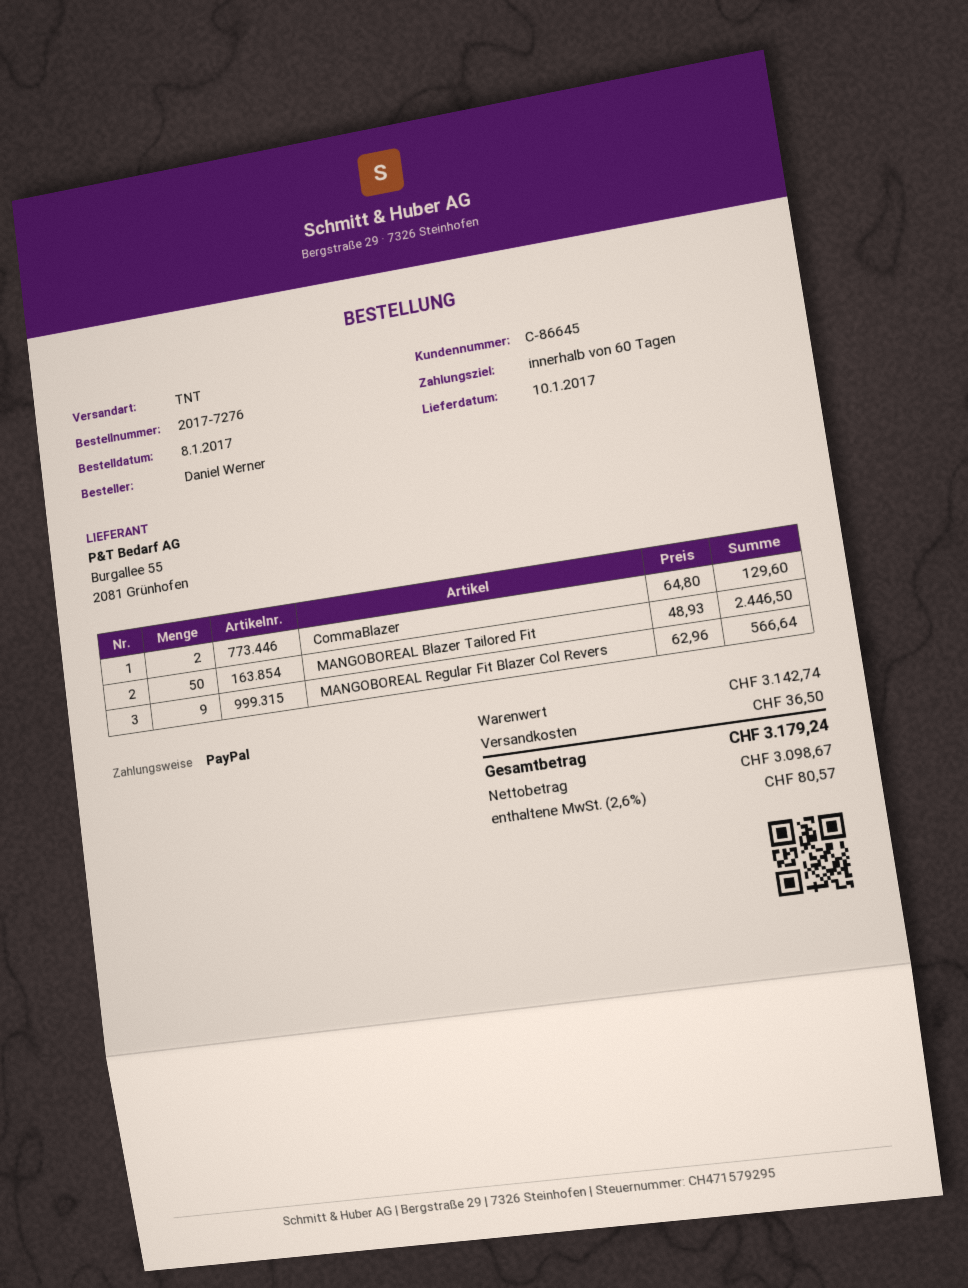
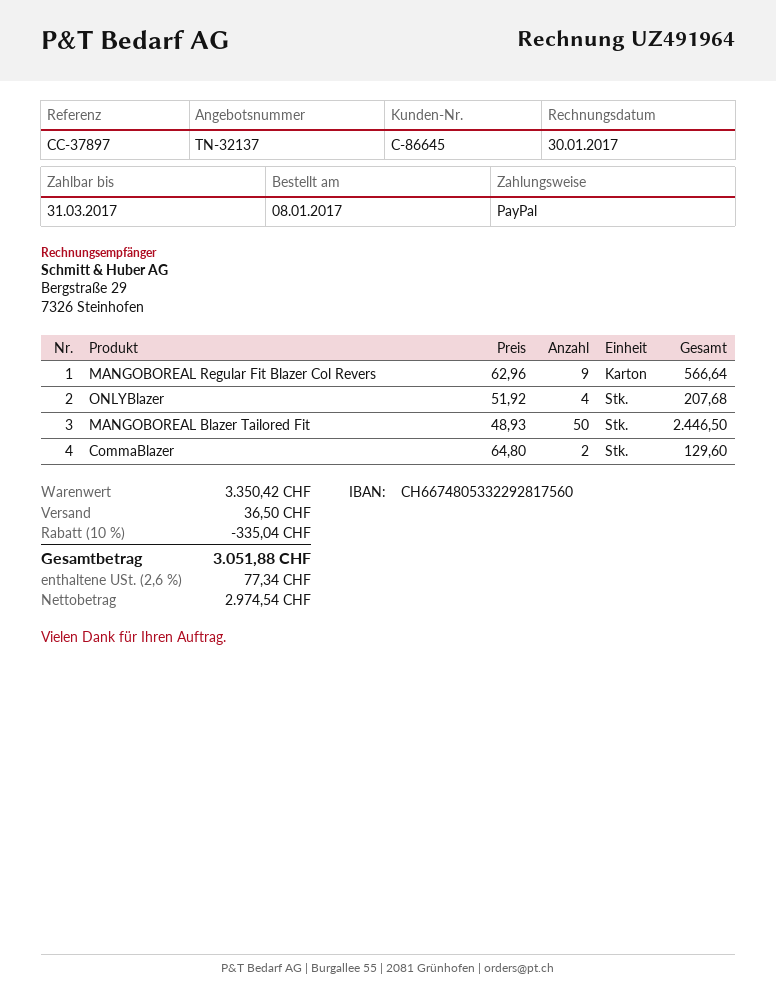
ONLYBlazer: none -> 4 x 51.92 = 207.68
subtotal: 3142.74 -> 3350.42
discount: none -> 10% = 335.04
net: 3098.67 -> 2974.54
tax: 2.6% = 80.57 -> 2.6% = 77.34
total: 3179.24 -> 3051.88

